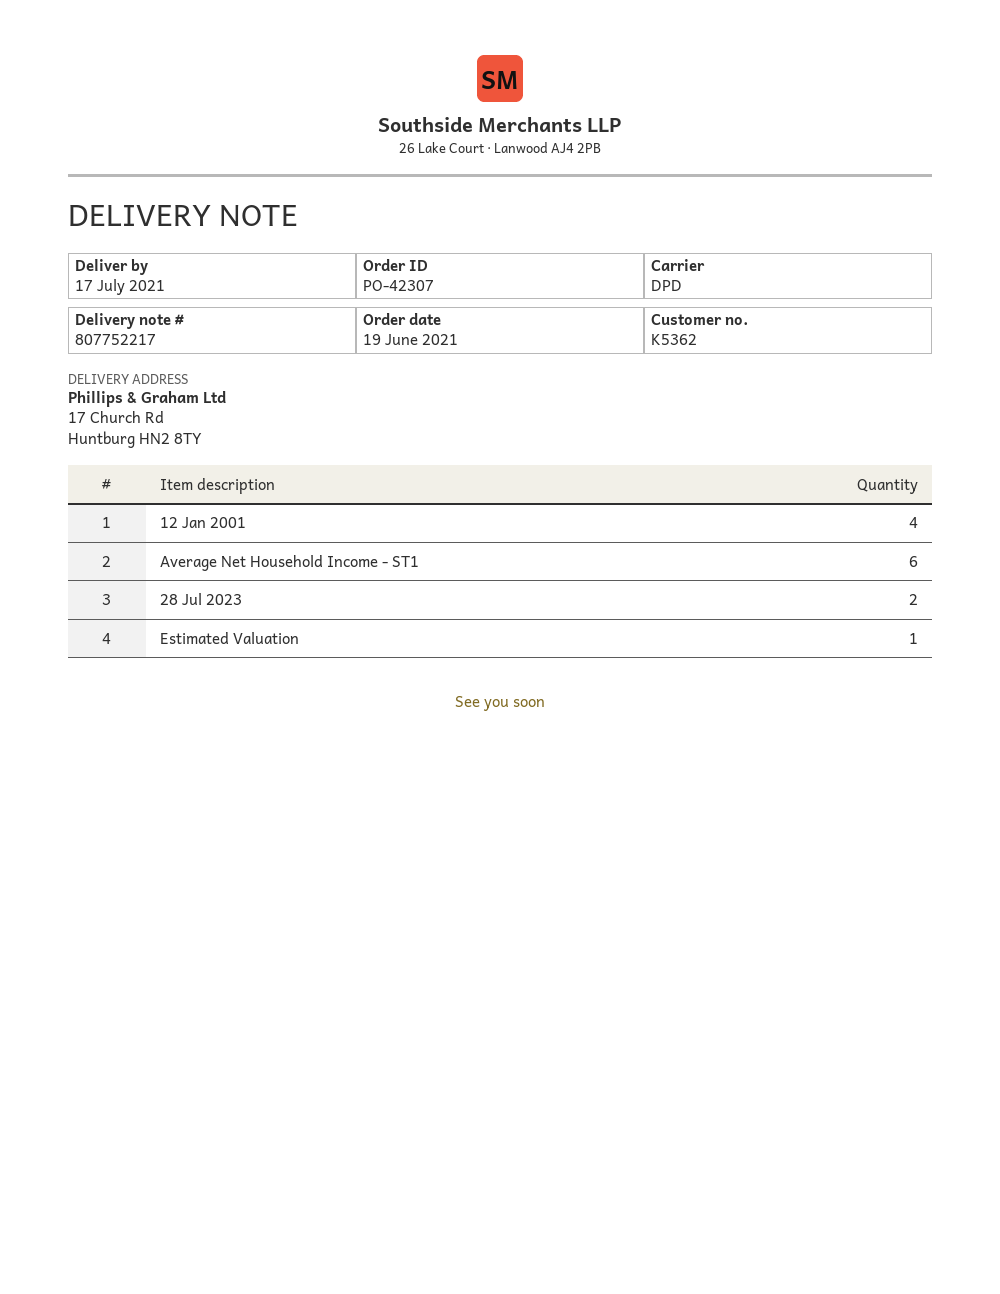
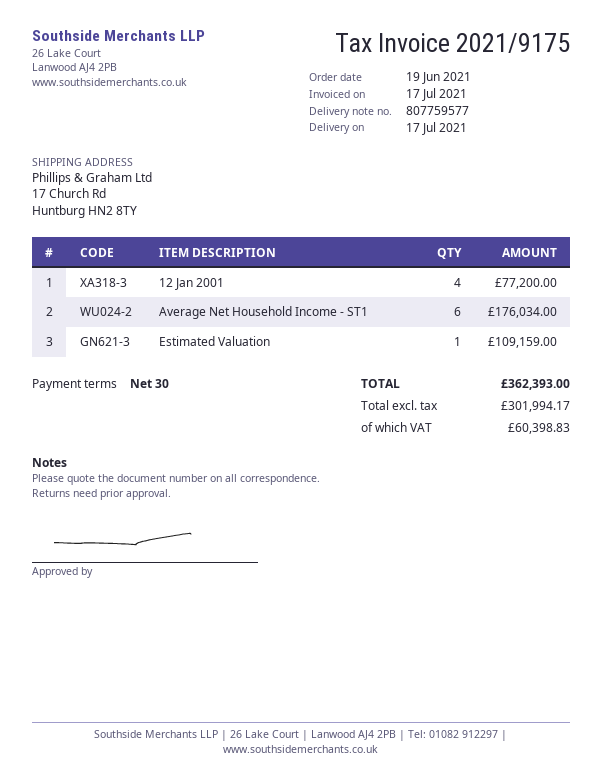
delivery note number: 807752217 -> 807759577
28 Jul 2023: 2 -> none

